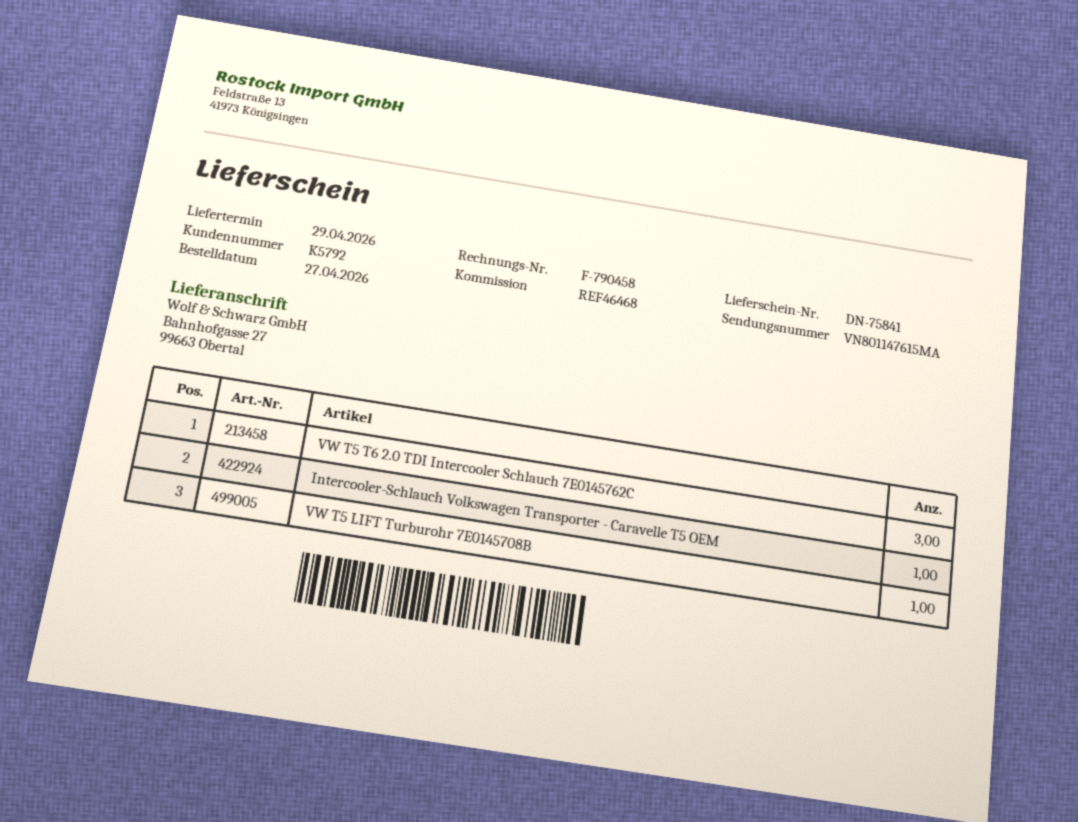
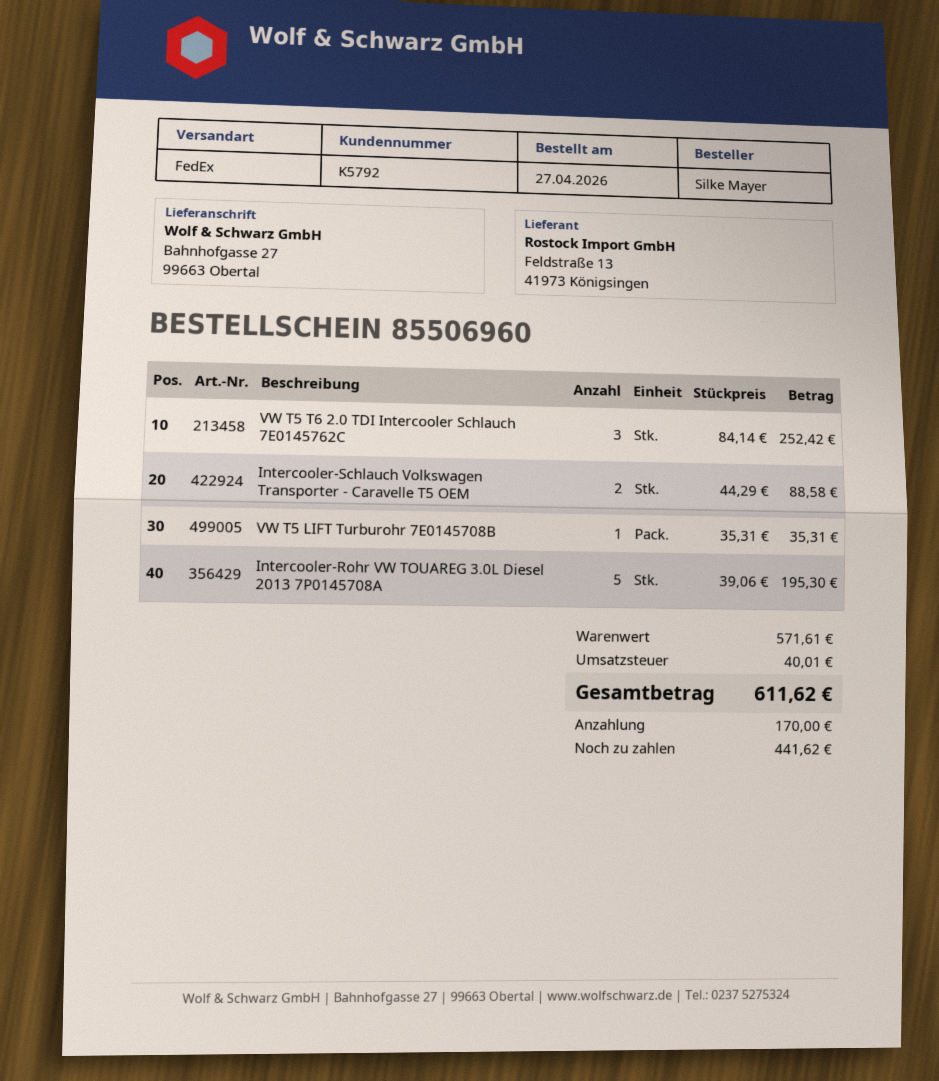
Intercooler-Schlauch Volkswagen Transporter - Caravelle T5 OEM: 1 -> 2
Intercooler-Rohr VW TOUAREG 3.0L Diesel 2013 7P0145708A: none -> 5

